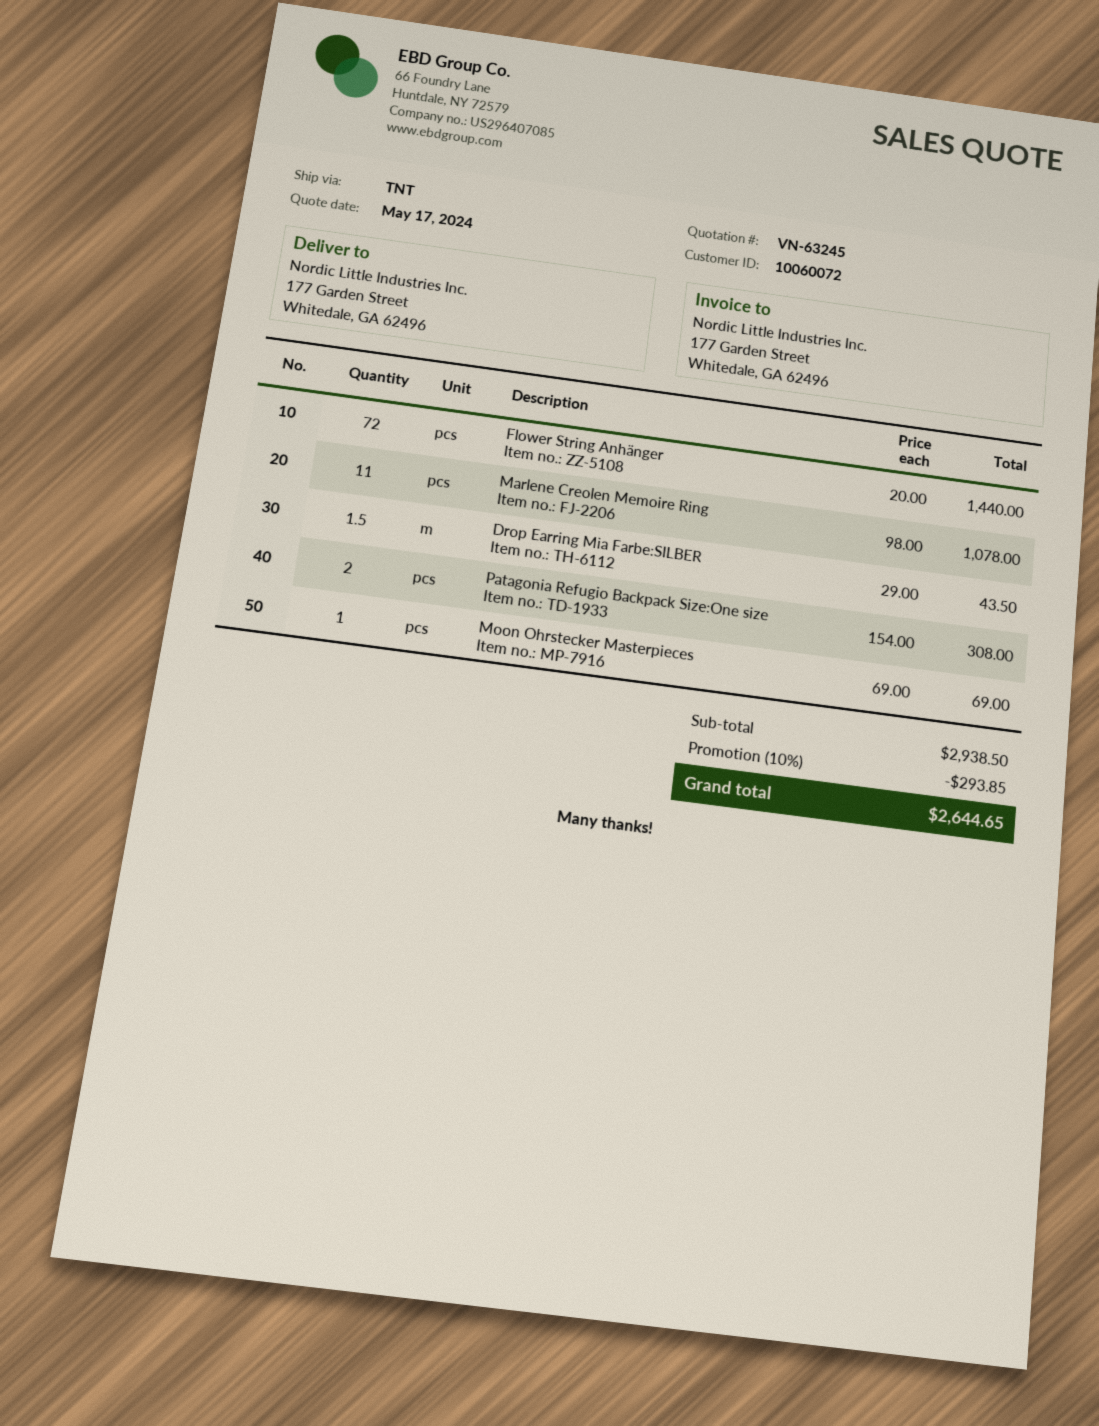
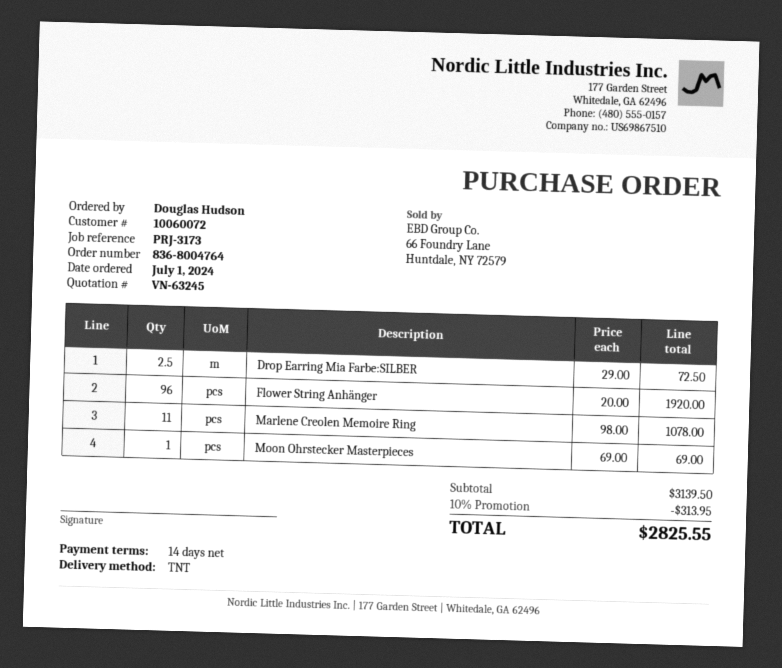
Flower String Anhänger: 72 x 20.00 = 1440.00 -> 96 x 20.00 = 1920.00
Drop Earring Mia Farbe:SILBER: 1.5 x 29.00 = 43.50 -> 2.5 x 29.00 = 72.50
Patagonia Refugio Backpack Size:One size: 2 x 154.00 = 308.00 -> none
subtotal: 2938.50 -> 3139.50
discount: 10% = 293.85 -> 10% = 313.95
total: 2644.65 -> 2825.55

